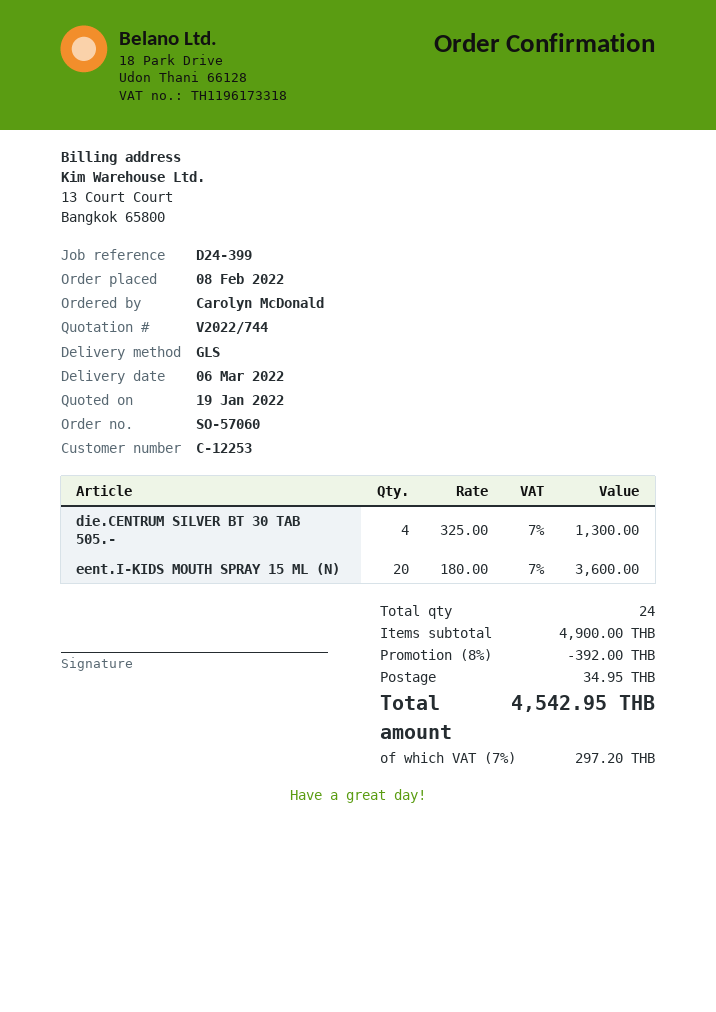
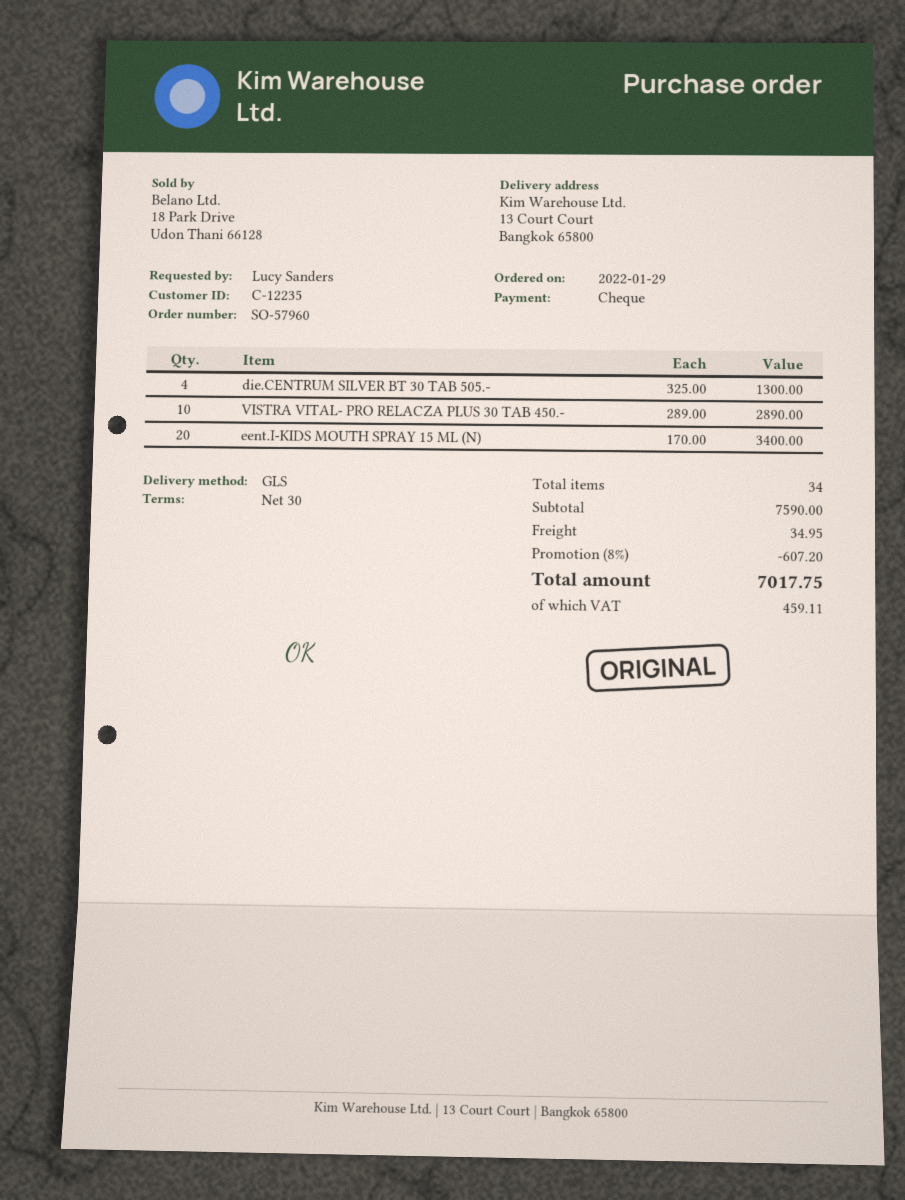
order number: SO-57060 -> SO-57960
order date: 2022-02-08 -> 2022-01-29
customer number: C-12253 -> C-12235
ordered by: Carolyn McDonald -> Lucy Sanders
eent.I-KIDS MOUTH SPRAY 15 ML (N): 20 x 180.00 = 3600.00 -> 20 x 170.00 = 3400.00
VISTRA VITAL- PRO RELACZA PLUS 30 TAB 450.-: none -> 10 x 289.00 = 2890.00
total quantity: 24 -> 34
subtotal: 4900.00 -> 7590.00
discount: 8% = 392.00 -> 8% = 607.20
tax: 297.20 -> 459.11
total: 4542.95 -> 7017.75

